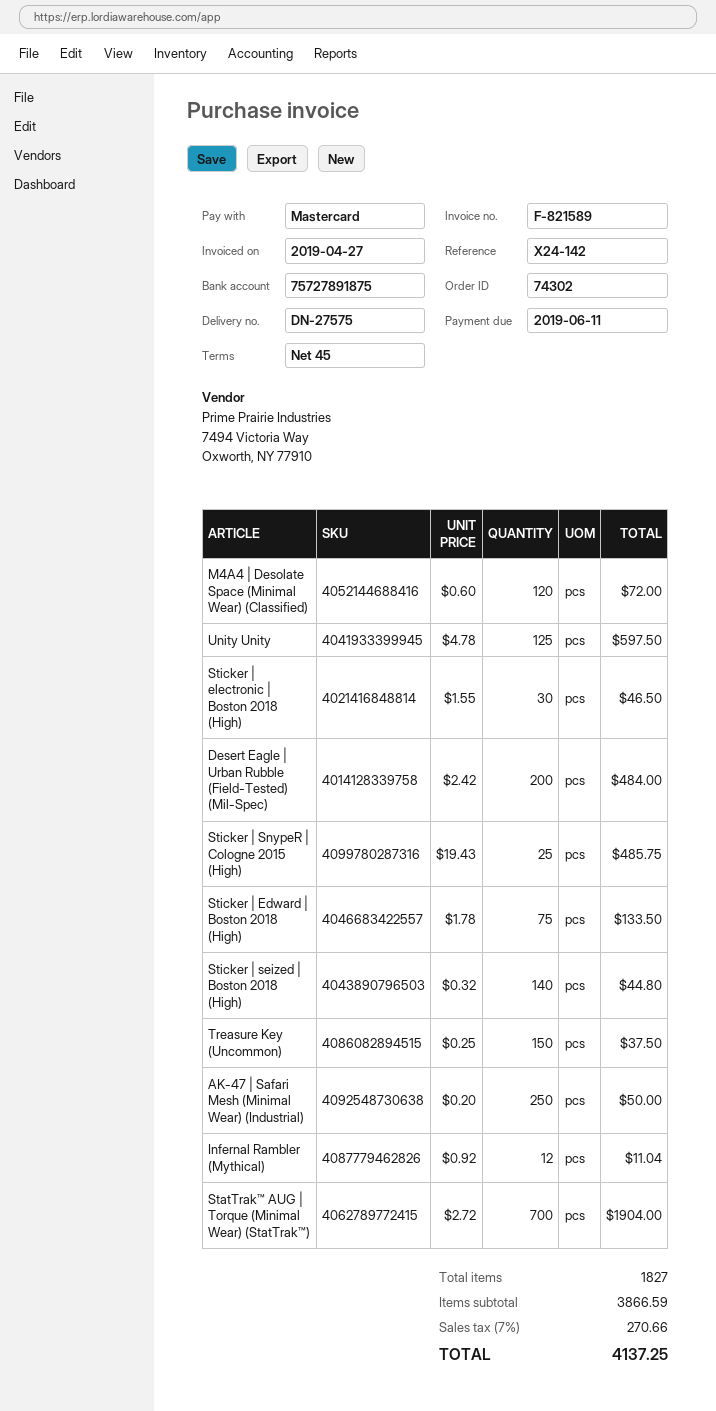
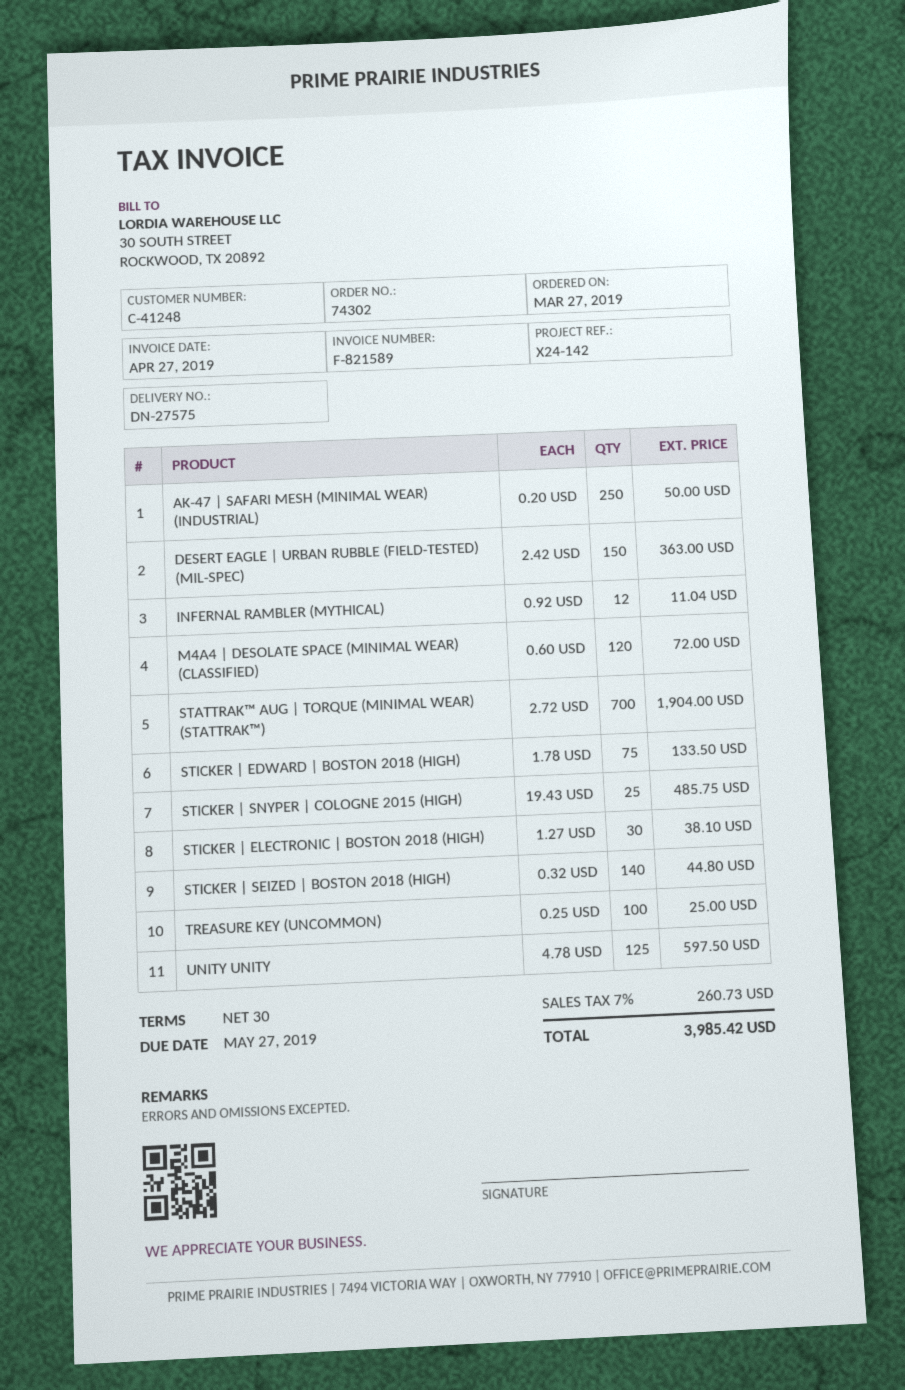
payment terms: 45 days -> 30 days
due date: 2019-06-11 -> 2019-05-27
Sticker | electronic | Boston 2018 (High): 30 x 1.55 = 46.50 -> 30 x 1.27 = 38.10
Desert Eagle | Urban Rubble (Field-Tested) (Mil-Spec): 200 x 2.42 = 484.00 -> 150 x 2.42 = 363.00
Treasure Key (Uncommon): 150 x 0.25 = 37.50 -> 100 x 0.25 = 25.00
tax: 7% = 270.66 -> 7% = 260.73
total: 4137.25 -> 3985.42

